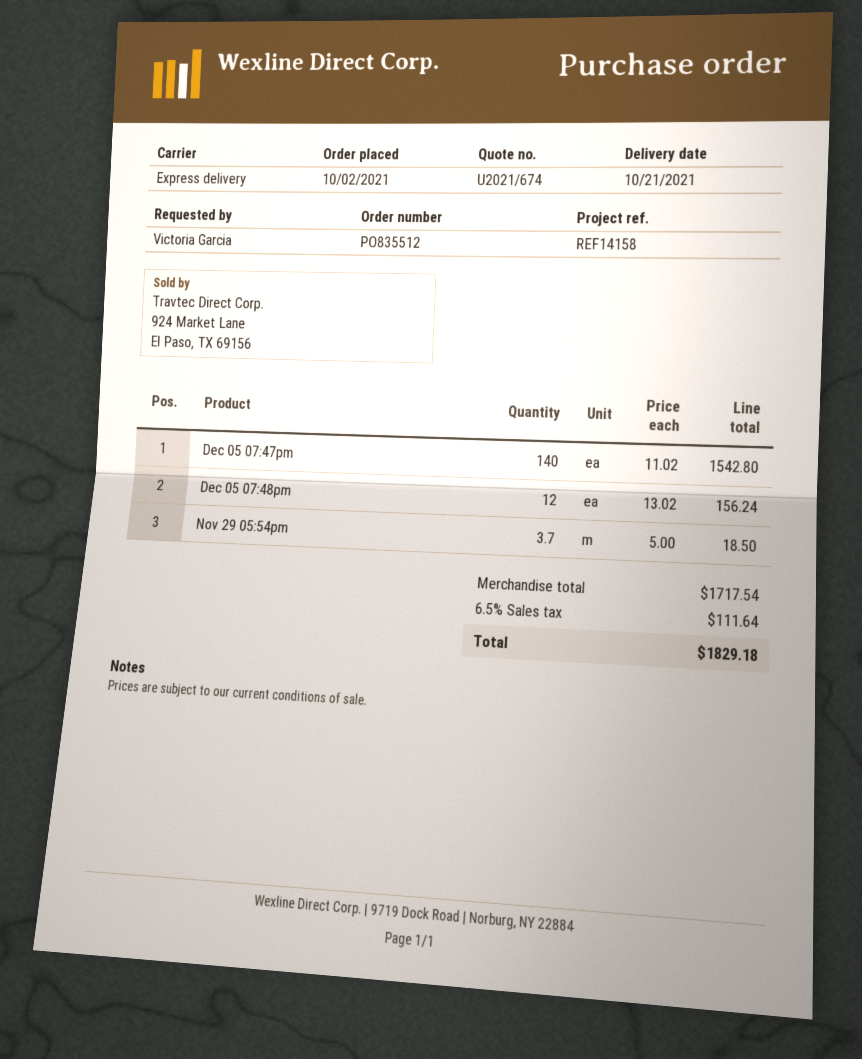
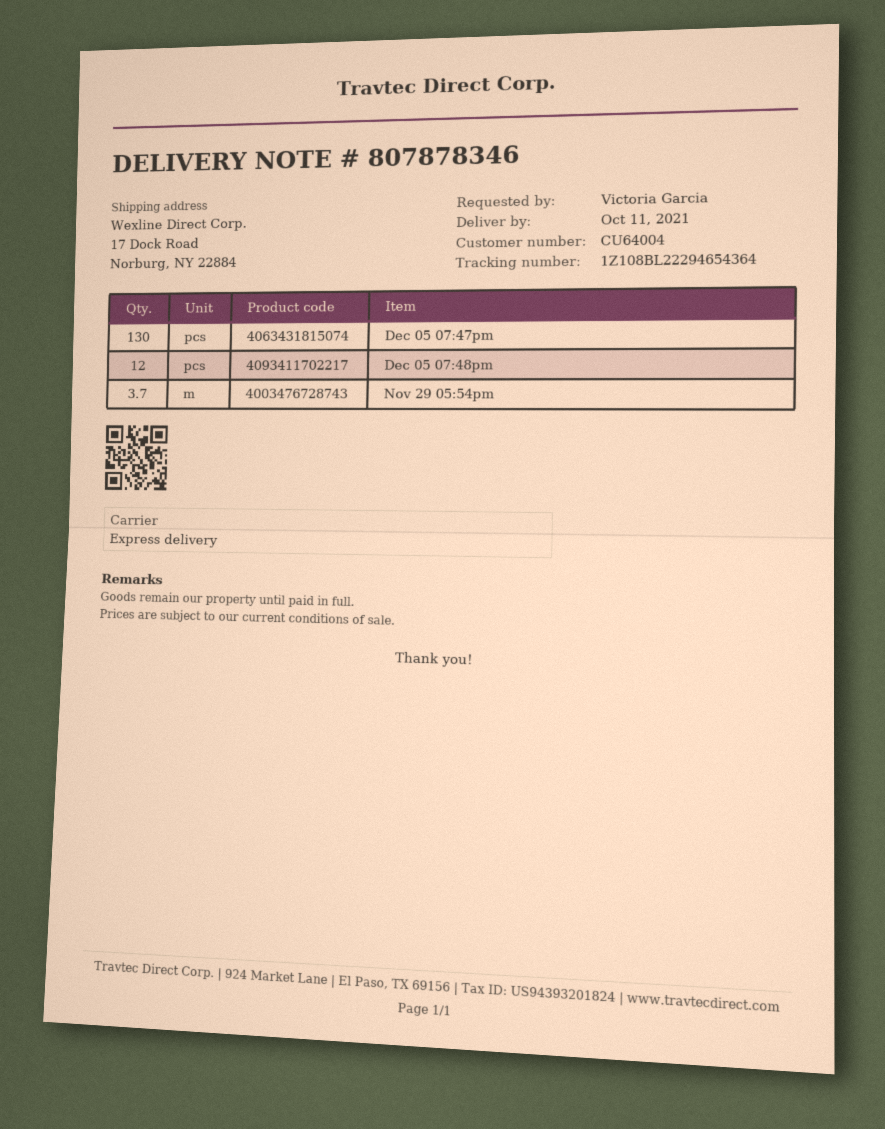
delivery date: 2021-10-21 -> 2021-10-11
Dec 05 07:47pm: 140 -> 130

